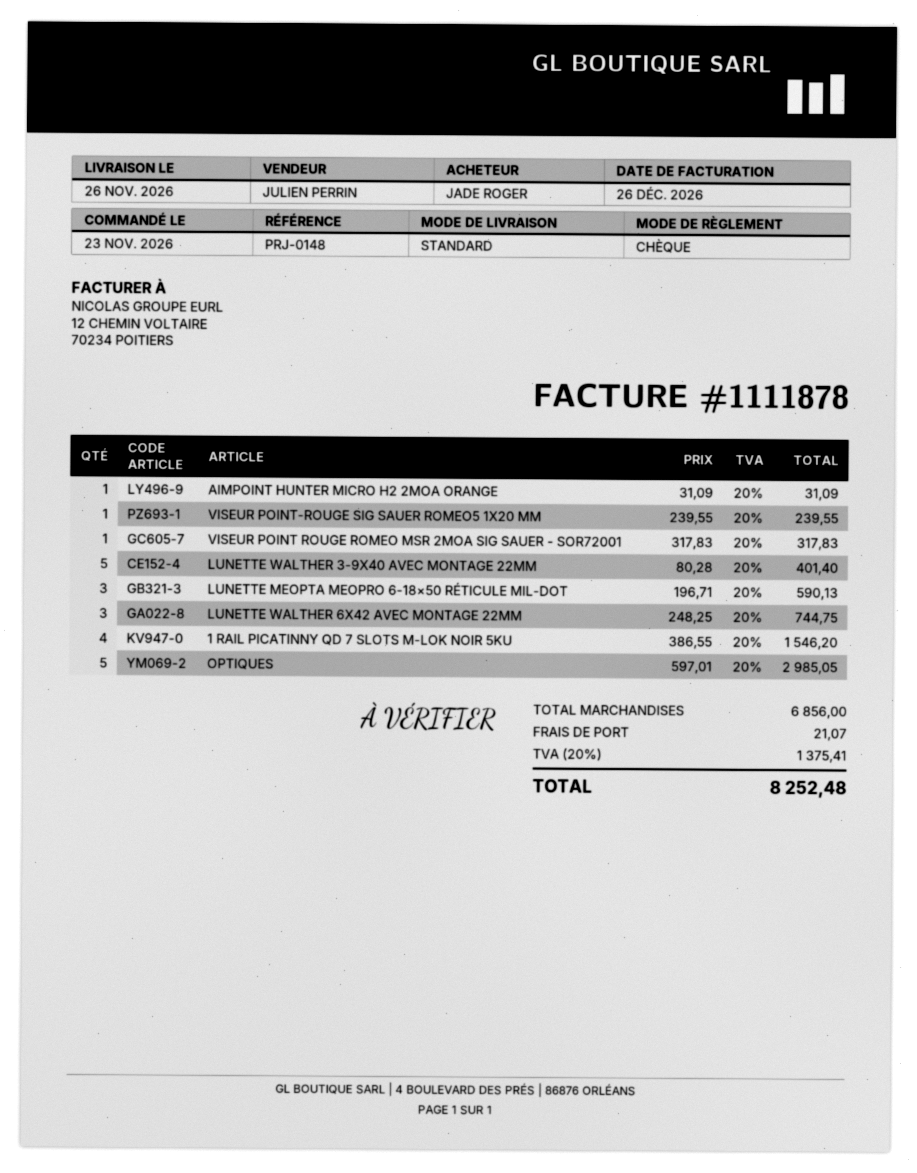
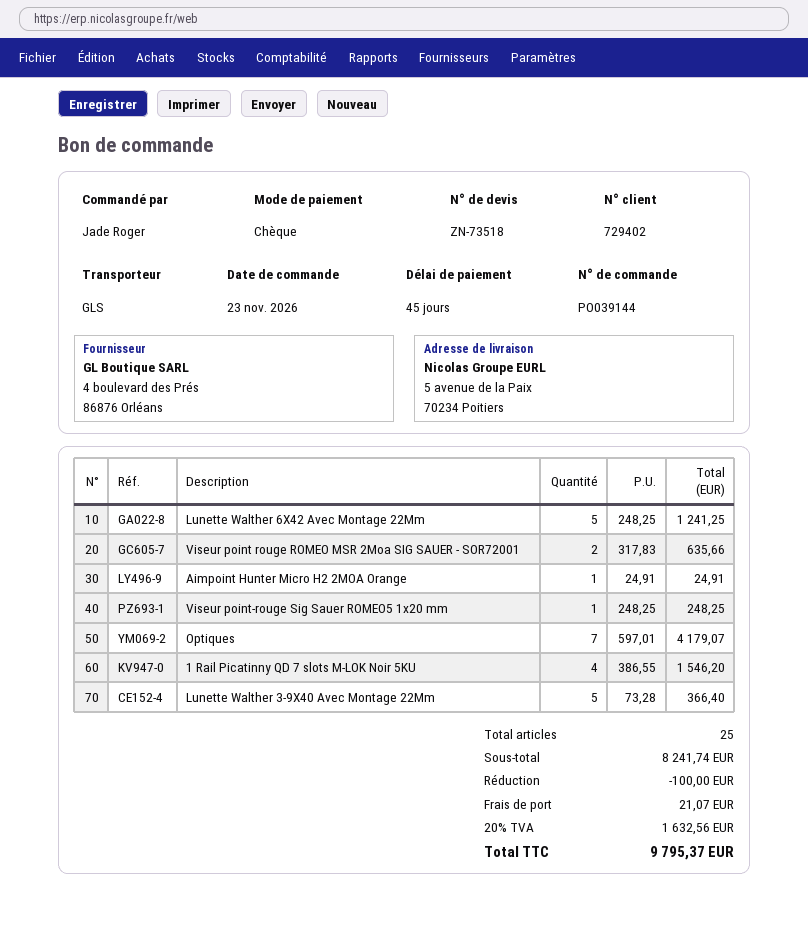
shipping method: standard -> GLS
AIMPOINT HUNTER MICRO H2 2MOA ORANGE: 1 x 31.09 = 31.09 -> 1 x 24.91 = 24.91
VISEUR POINT-ROUGE SIG SAUER ROMEO5 1X20 MM: 1 x 239.55 = 239.55 -> 1 x 248.25 = 248.25
VISEUR POINT ROUGE ROMEO MSR 2MOA SIG SAUER - SOR72001: 1 x 317.83 = 317.83 -> 2 x 317.83 = 635.66
LUNETTE WALTHER 3-9X40 AVEC MONTAGE 22MM: 5 x 80.28 = 401.40 -> 5 x 73.28 = 366.40
LUNETTE MEOPTA MEOPRO 6-18×50 RÉTICULE MIL-DOT: 3 x 196.71 = 590.13 -> none
LUNETTE WALTHER 6X42 AVEC MONTAGE 22MM: 3 x 248.25 = 744.75 -> 5 x 248.25 = 1241.25
OPTIQUES: 5 x 597.01 = 2985.05 -> 7 x 597.01 = 4179.07
subtotal: 6856.00 -> 8241.74
discount: none -> 100.00
tax: 20% = 1375.41 -> 20% = 1632.56
total: 8252.48 -> 9795.37

